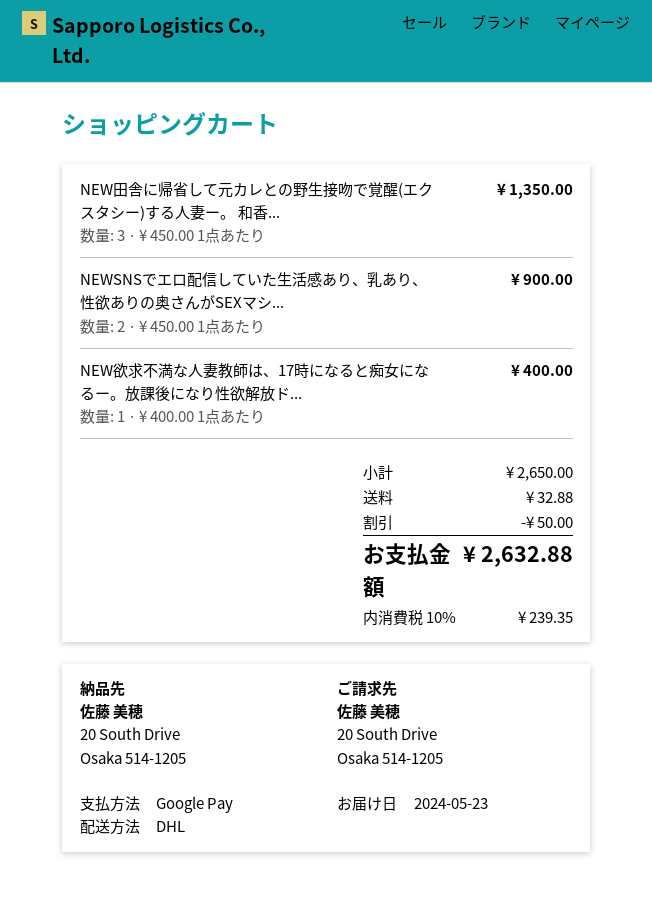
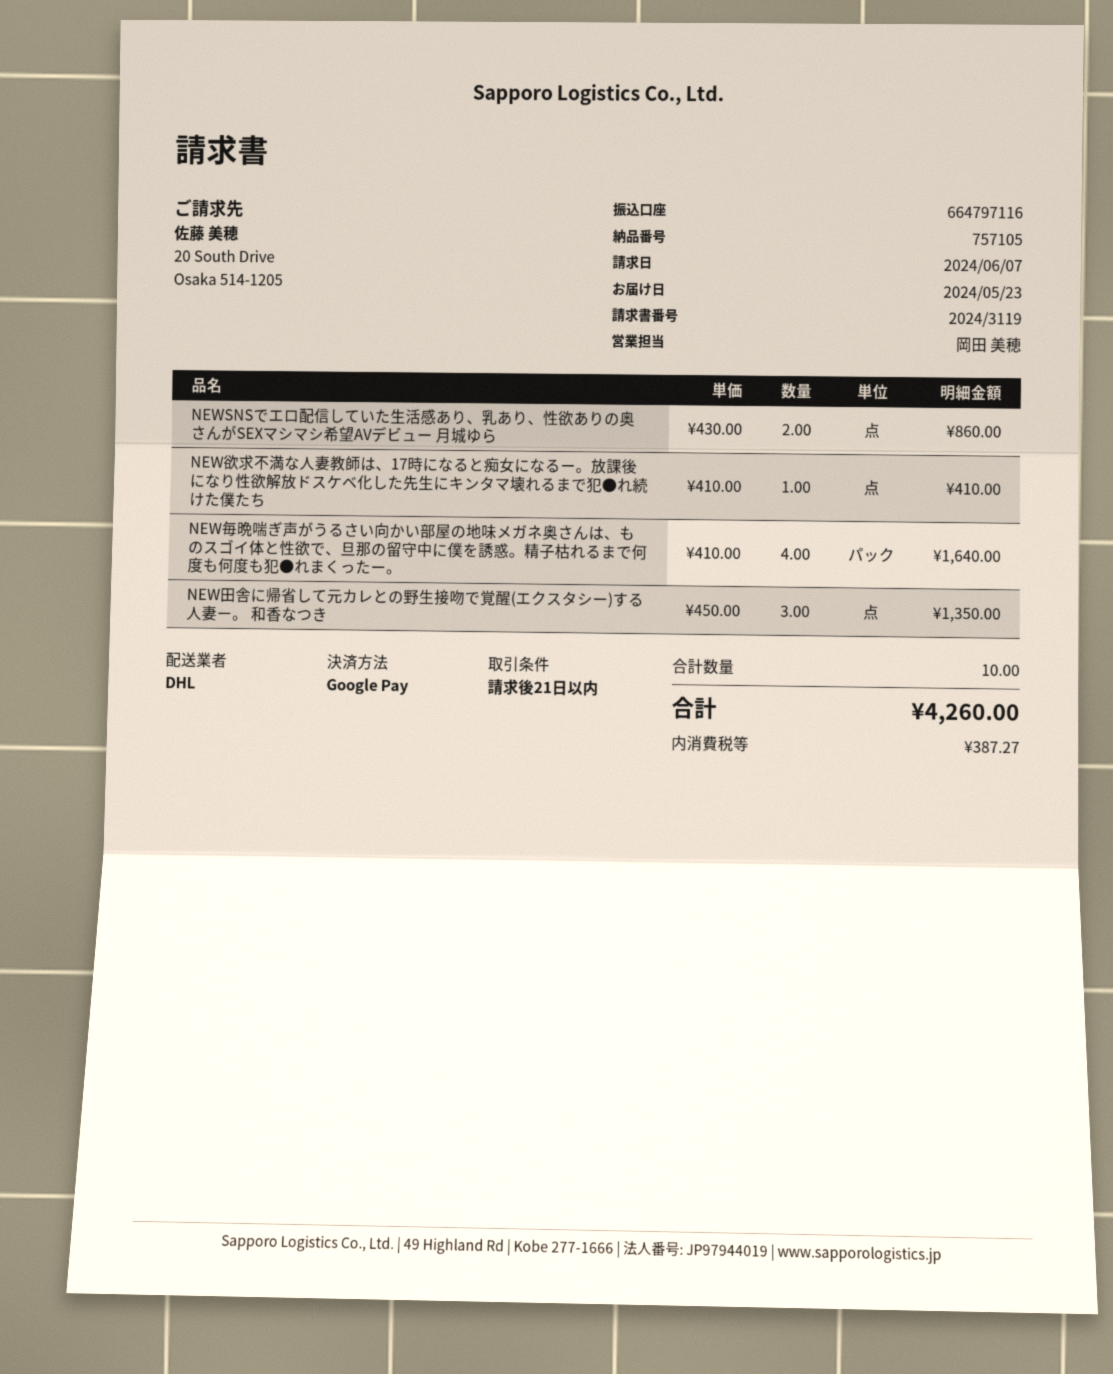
NEWSNSでエロ配信していた生活感あり、乳あり、性欲ありの奥さんがSEXマシ...: 2 x 450.00 = 900.00 -> 2 x 430.00 = 860.00
NEW欲求不満な人妻教師は、17時になると痴女になるー。放課後になり性欲解放ド...: 1 x 400.00 = 400.00 -> 1 x 410.00 = 410.00
NEW毎晩喘ぎ声がうるさい向かい部屋の地味メガネ奥さんは、ものスゴイ体と性欲で、旦那の留守中に僕を誘惑。精子枯れるまで何度も何度も犯●れまくったー。: none -> 4 x 410.00 = 1640.00
discount: 50.00 -> none
shipping: 32.88 -> none
tax: 239.35 -> 387.27
total: 2632.88 -> 4260.00

